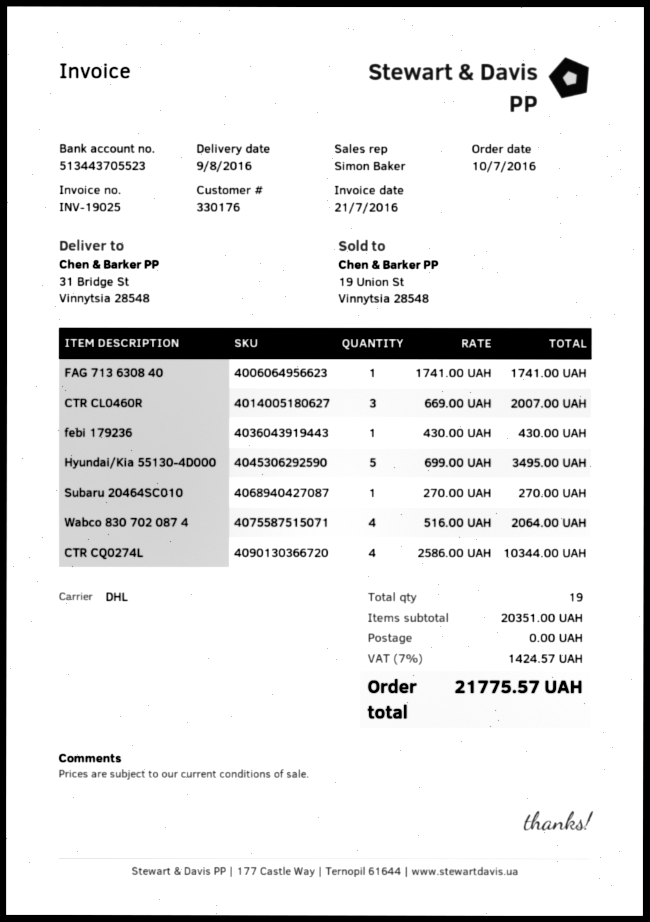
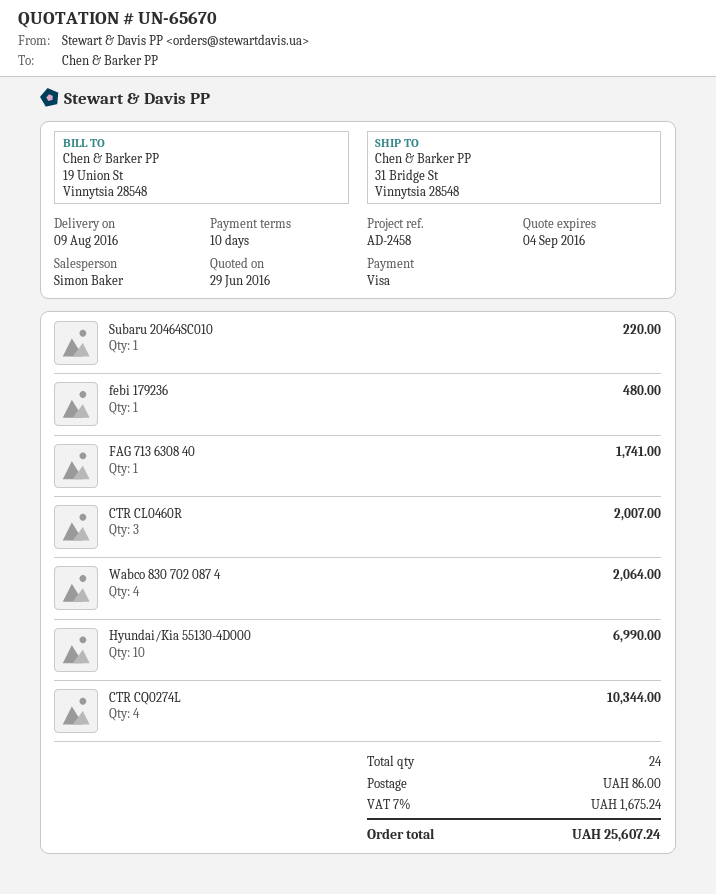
febi 179236: 1 for 430.00 -> 1 for 480.00
Hyundai/Kia 55130-4D000: 5 for 3495.00 -> 10 for 6990.00
Subaru 20464SC010: 1 for 270.00 -> 1 for 220.00
total quantity: 19 -> 24
shipping: 0.00 -> 86.00
tax: 7% = 1424.57 -> 7% = 1675.24
total: 21775.57 -> 25607.24

